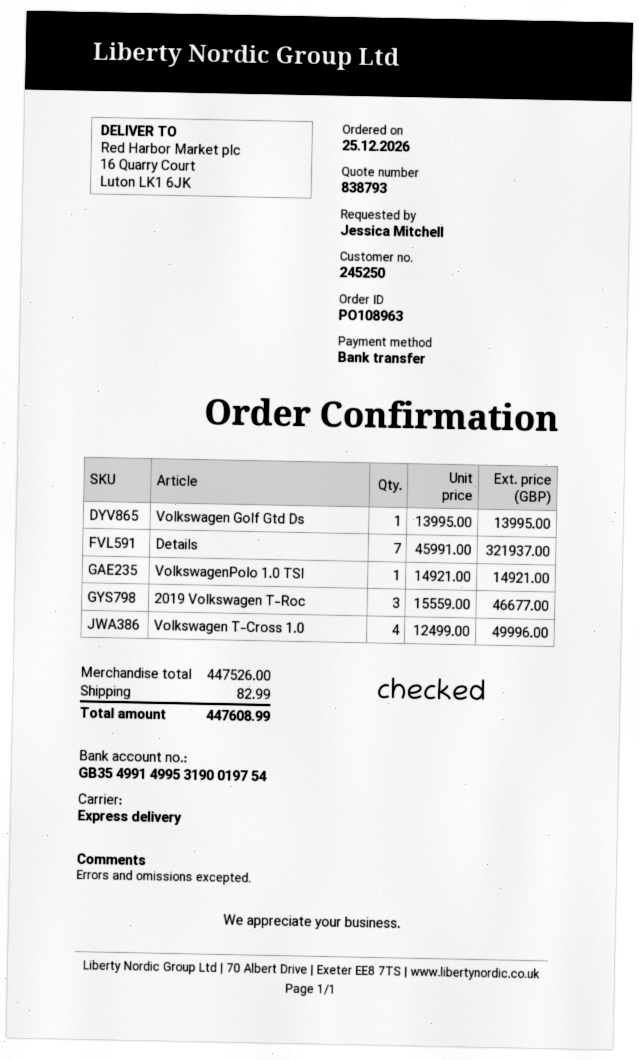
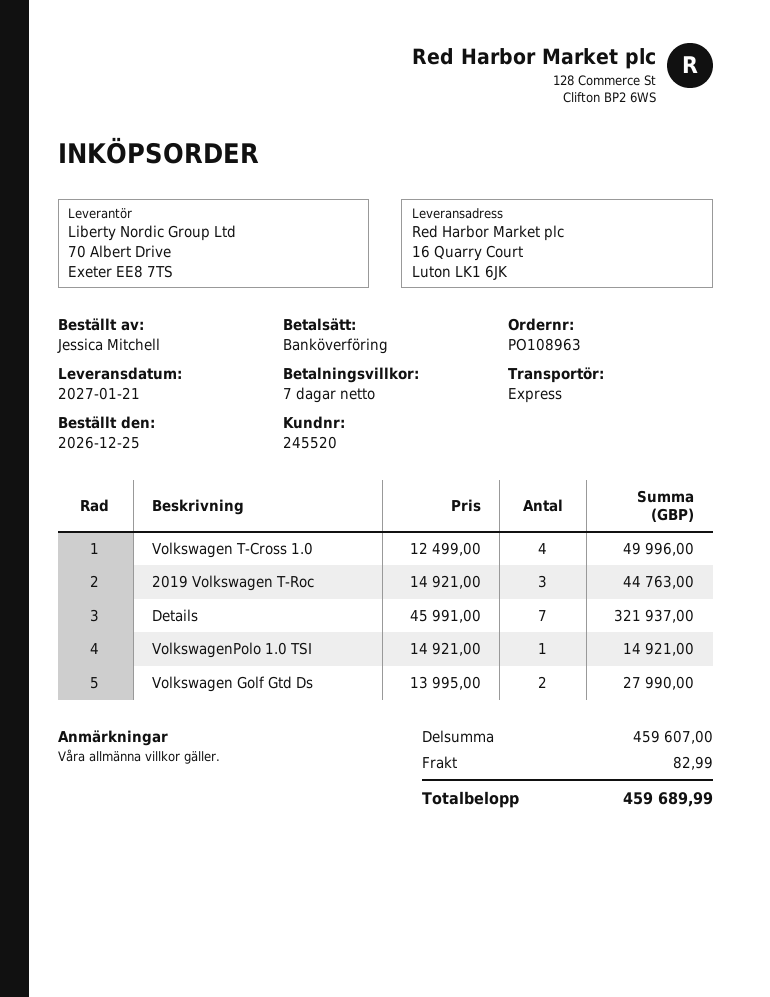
customer number: 245250 -> 245520
Volkswagen Golf Gtd Ds: 1 x 13995.00 = 13995.00 -> 2 x 13995.00 = 27990.00
2019 Volkswagen T-Roc: 3 x 15559.00 = 46677.00 -> 3 x 14921.00 = 44763.00
subtotal: 447526.00 -> 459607.00
total: 447608.99 -> 459689.99

